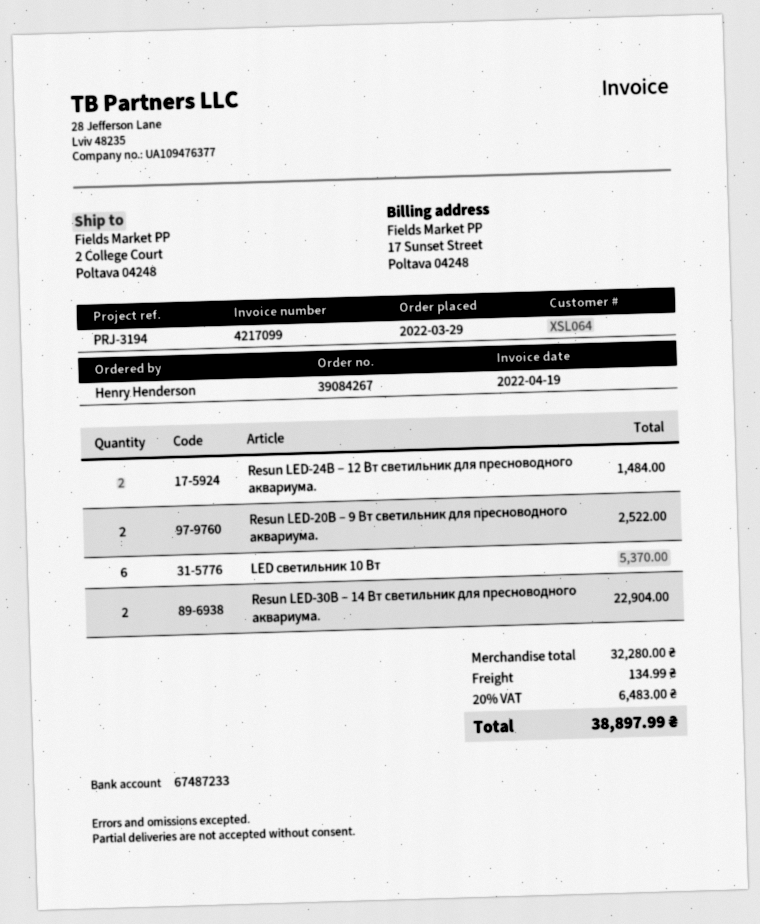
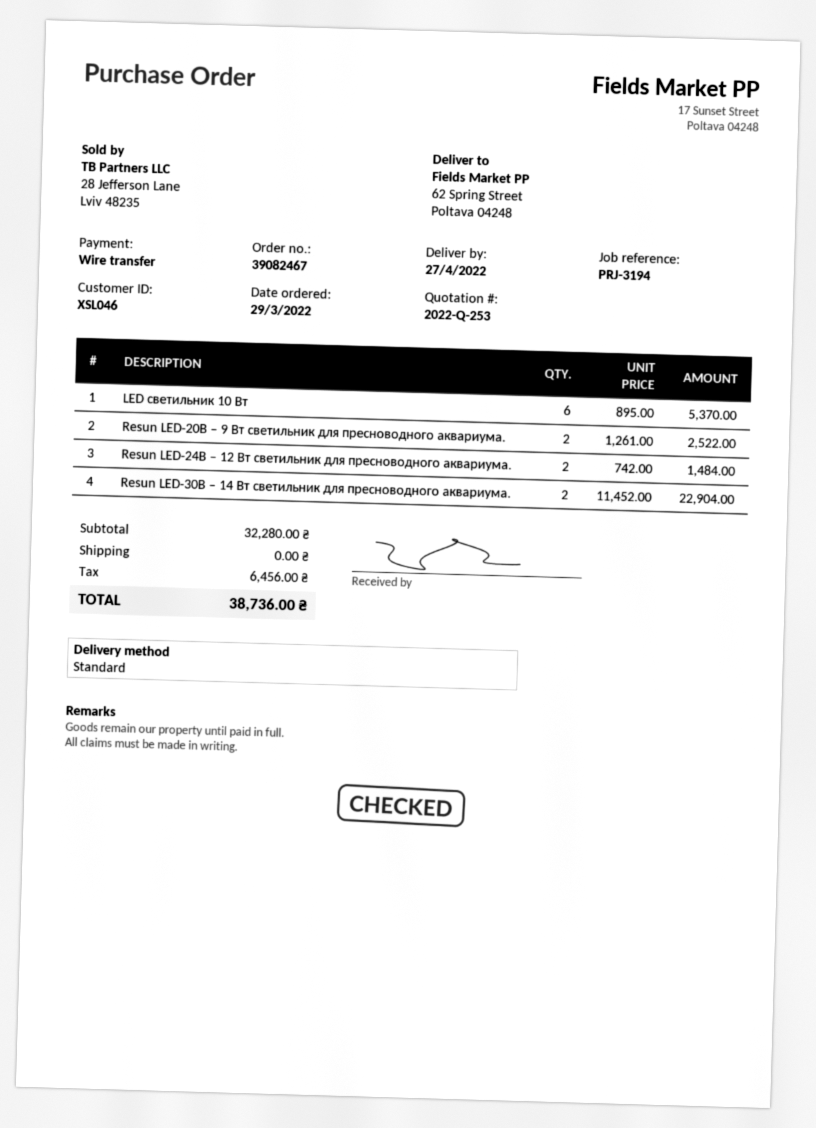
order number: 39084267 -> 39082467
customer number: XSL064 -> XSL046
ship to: 2 College Court, Poltava 04248 -> 62 Spring Street, Poltava 04248
shipping: 134.99 -> 0.00
tax: 6483.00 -> 6456.00
total: 38897.99 -> 38736.00

